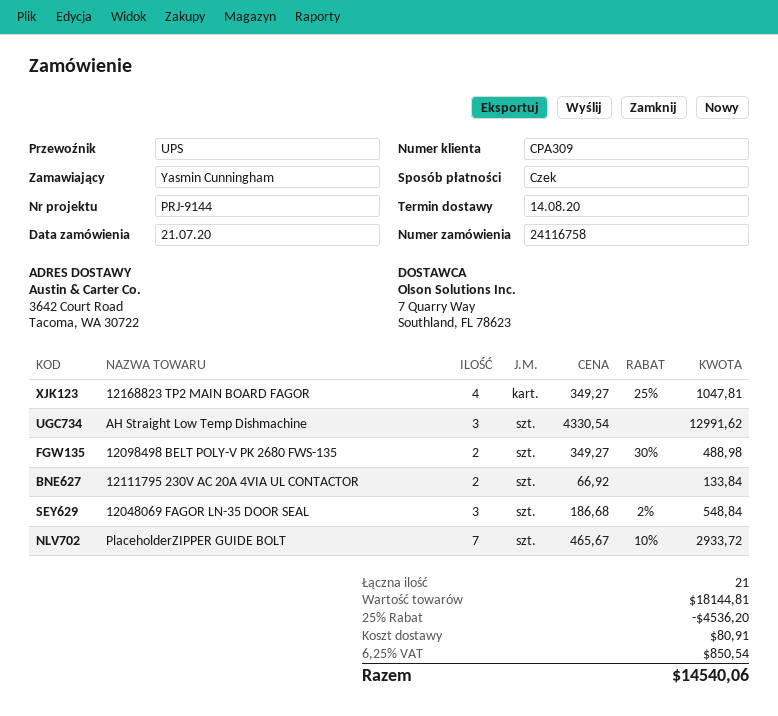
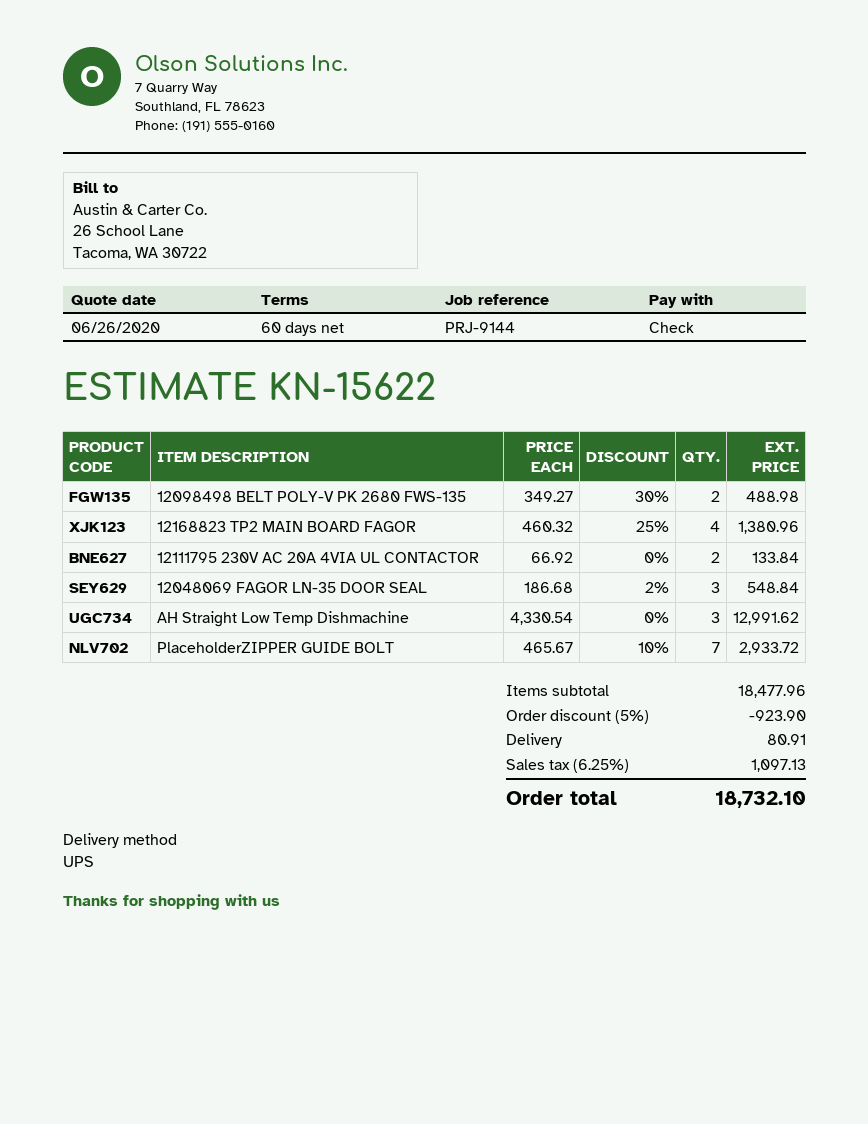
12168823 TP2 MAIN BOARD FAGOR: 4 x 349.27 - 25% = 1047.81 -> 4 x 460.32 - 25% = 1380.96
subtotal: 18144.81 -> 18477.96
discount: 25% = 4536.20 -> 5% = 923.90
tax: 6.25% = 850.54 -> 6.25% = 1097.13
total: 14540.06 -> 18732.10

